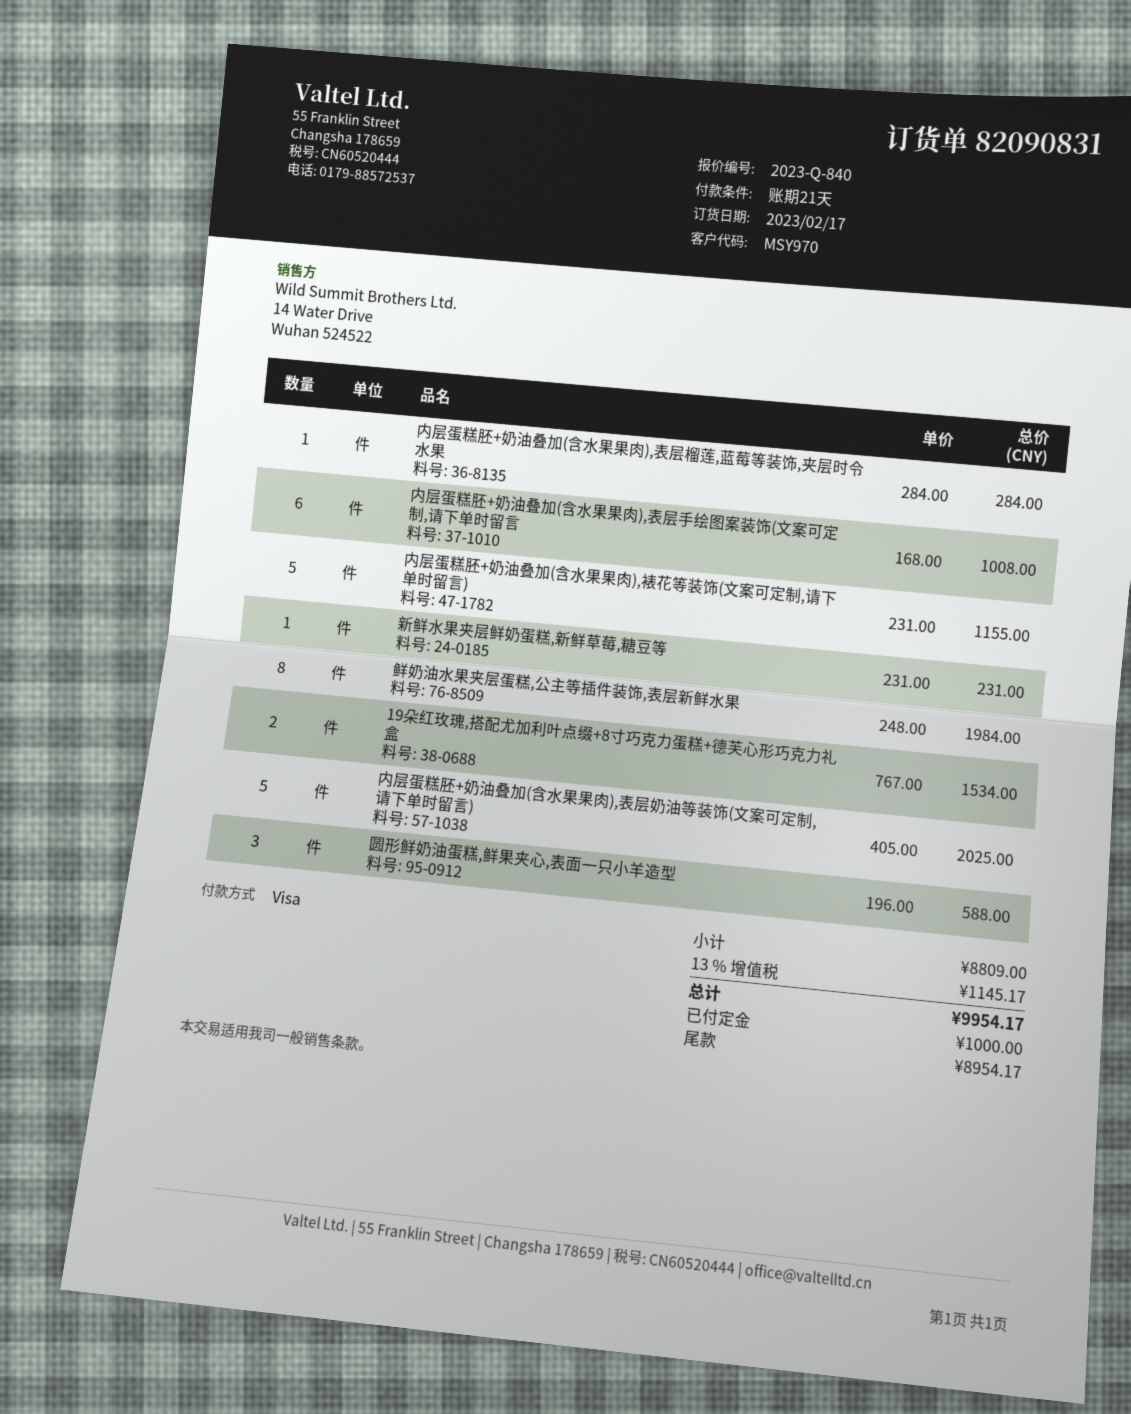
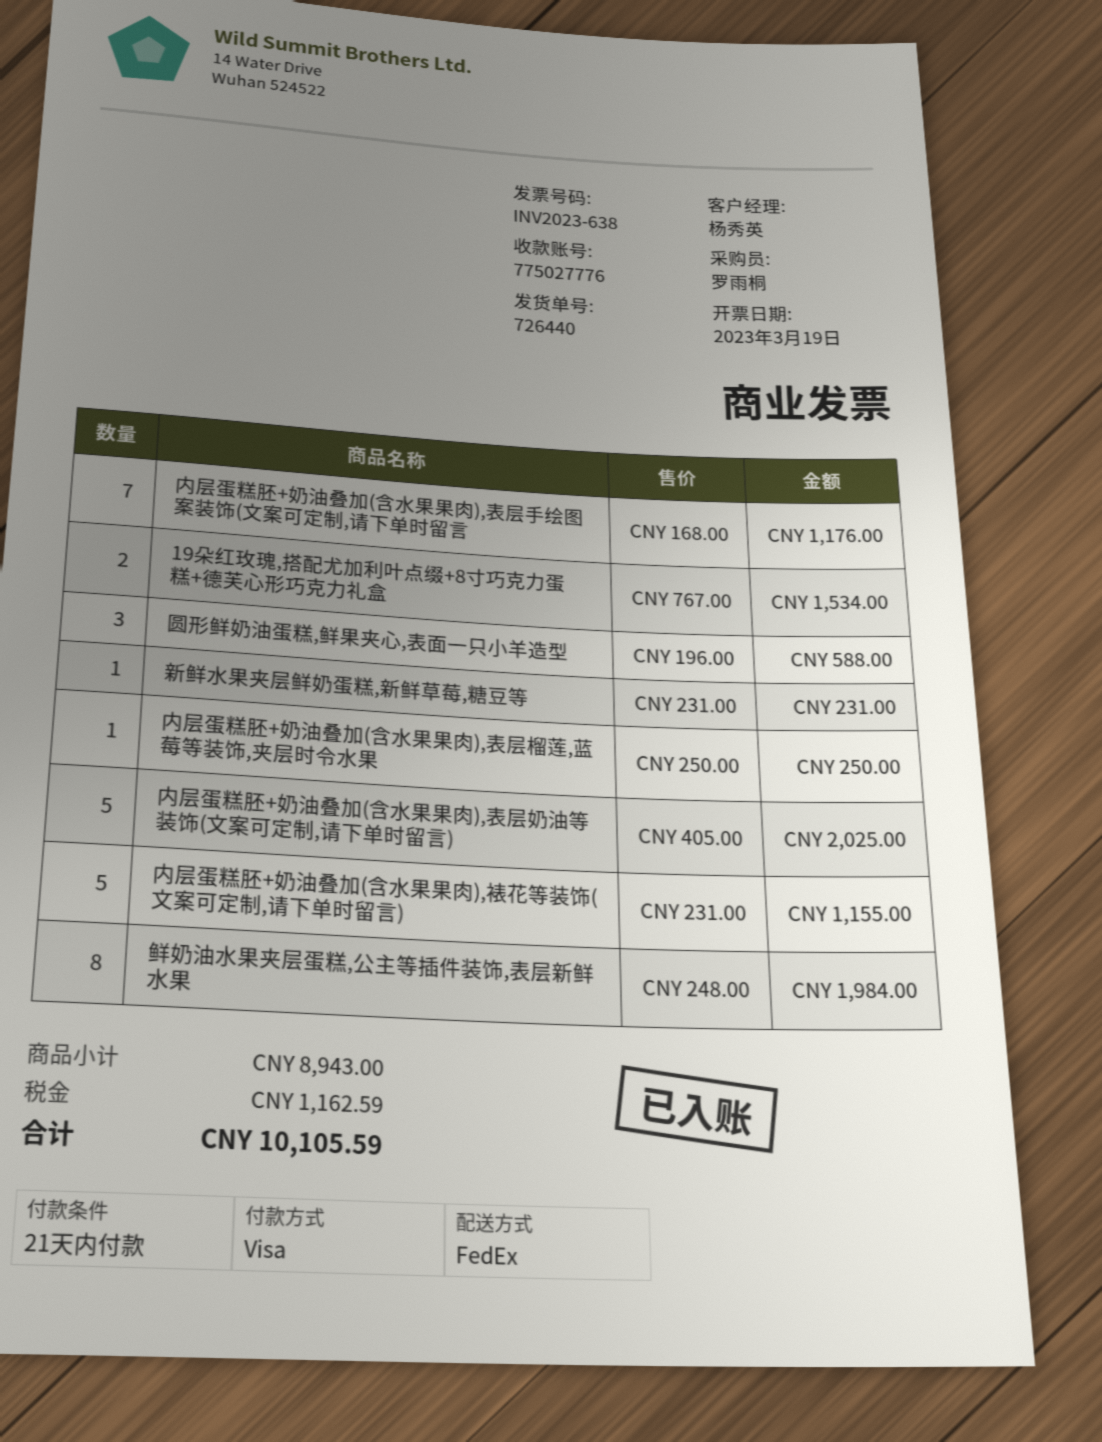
内层蛋糕胚+奶油叠加(含水果果肉),表层榴莲,蓝莓等装饰,夹层时令水果: 1 x 284.00 = 284.00 -> 1 x 250.00 = 250.00
内层蛋糕胚+奶油叠加(含水果果肉),表层手绘图案装饰(文案可定制,请下单时留言: 6 x 168.00 = 1008.00 -> 7 x 168.00 = 1176.00
subtotal: 8809.00 -> 8943.00
tax: 1145.17 -> 1162.59
total: 9954.17 -> 10105.59

